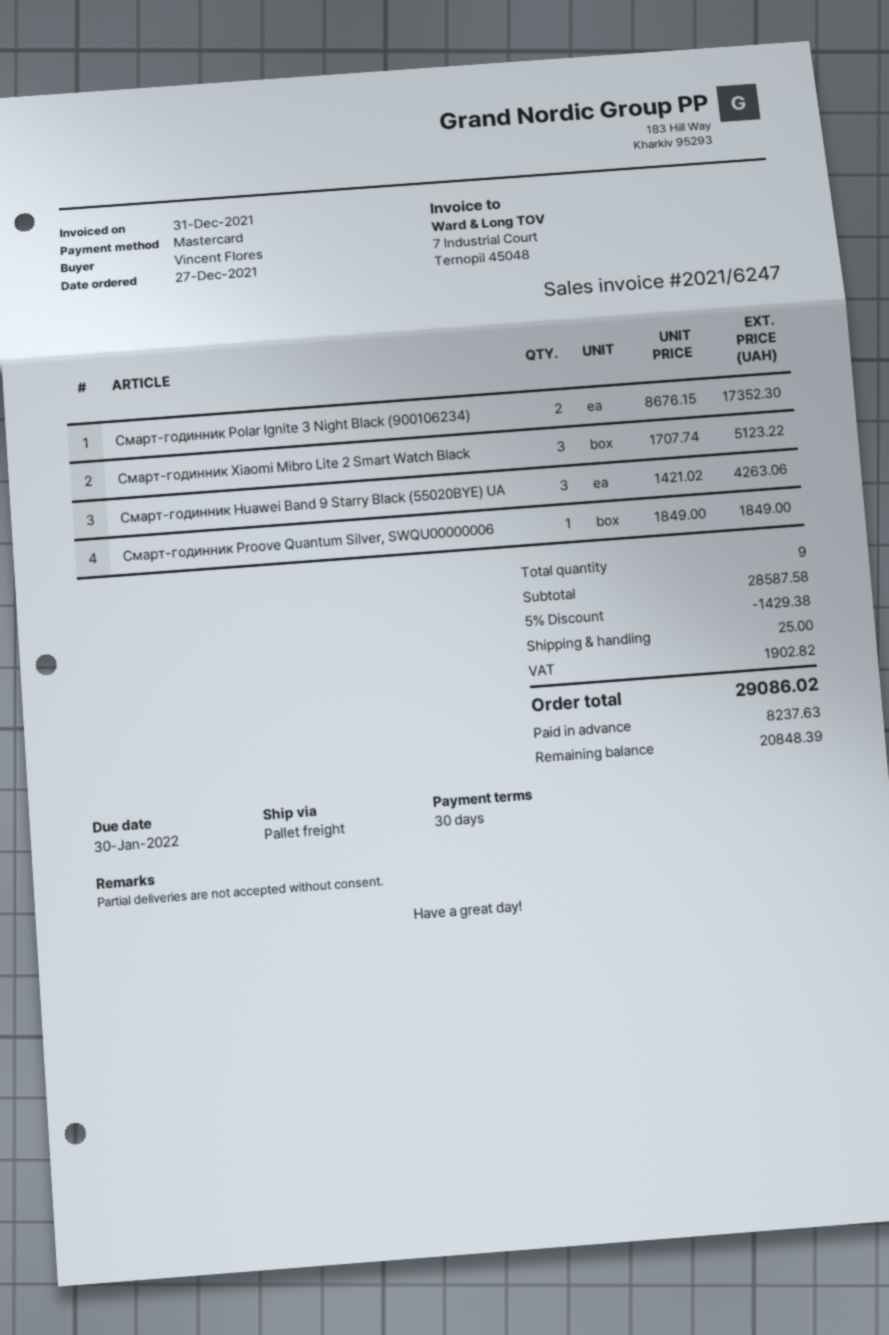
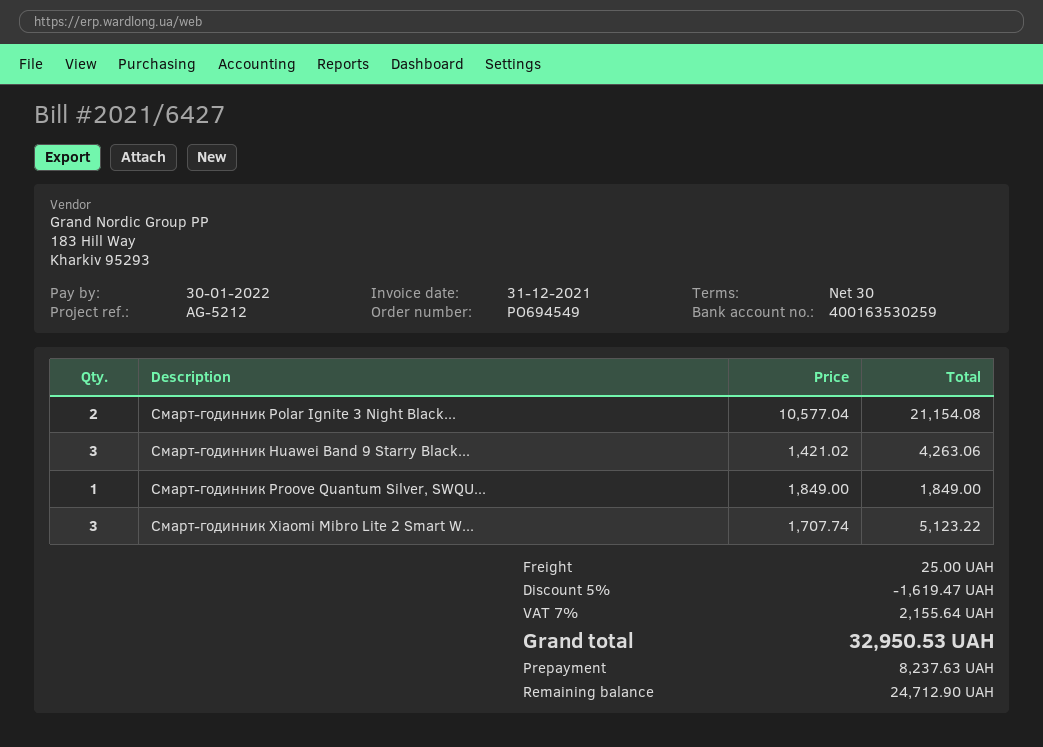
invoice number: 2021/6247 -> 2021/6427
Смарт-годинник Polar Ignite 3 Night Black (900106234): 2 x 8676.15 = 17352.30 -> 2 x 10577.04 = 21154.08
discount: 5% = 1429.38 -> 5% = 1619.47
tax: 1902.82 -> 2155.64
total: 29086.02 -> 32950.53
balance: 20848.39 -> 24712.90

